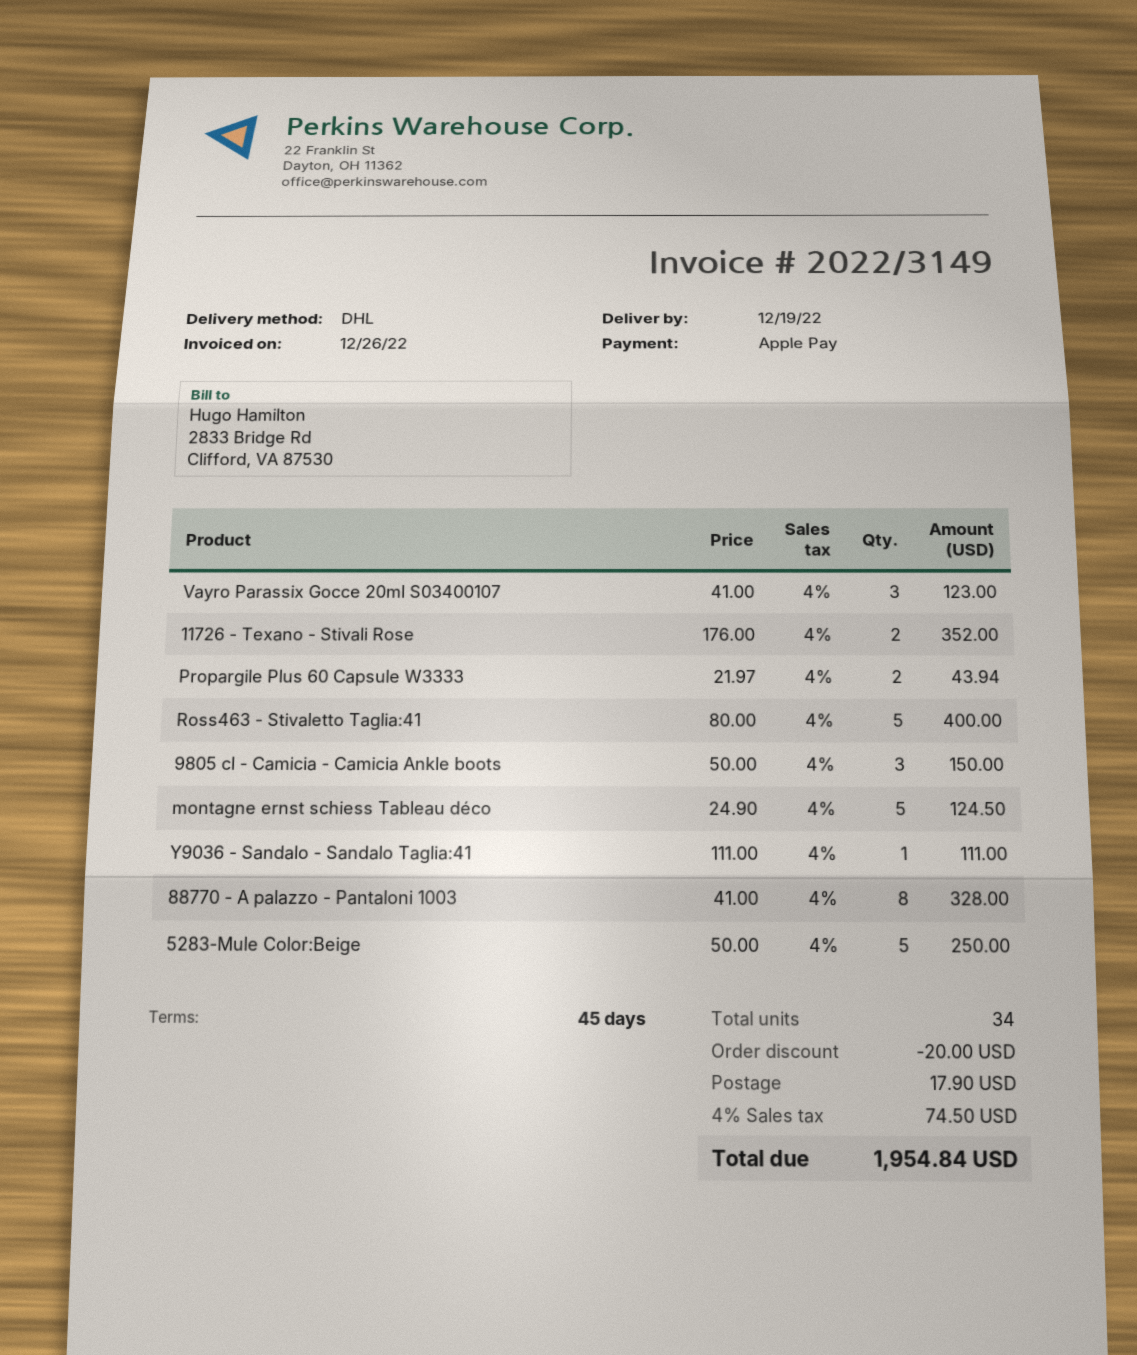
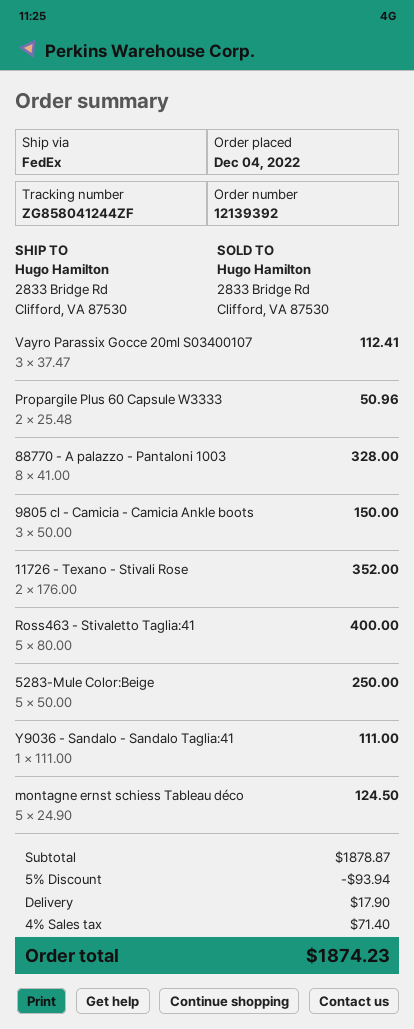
shipping method: DHL -> FedEx
Vayro Parassix Gocce 20ml S03400107: 3 x 41.00 = 123.00 -> 3 x 37.47 = 112.41
Propargile Plus 60 Capsule W3333: 2 x 21.97 = 43.94 -> 2 x 25.48 = 50.96
discount: 20.00 -> 93.94
tax: 4% = 74.50 -> 4% = 71.40
total: 1954.84 -> 1874.23

